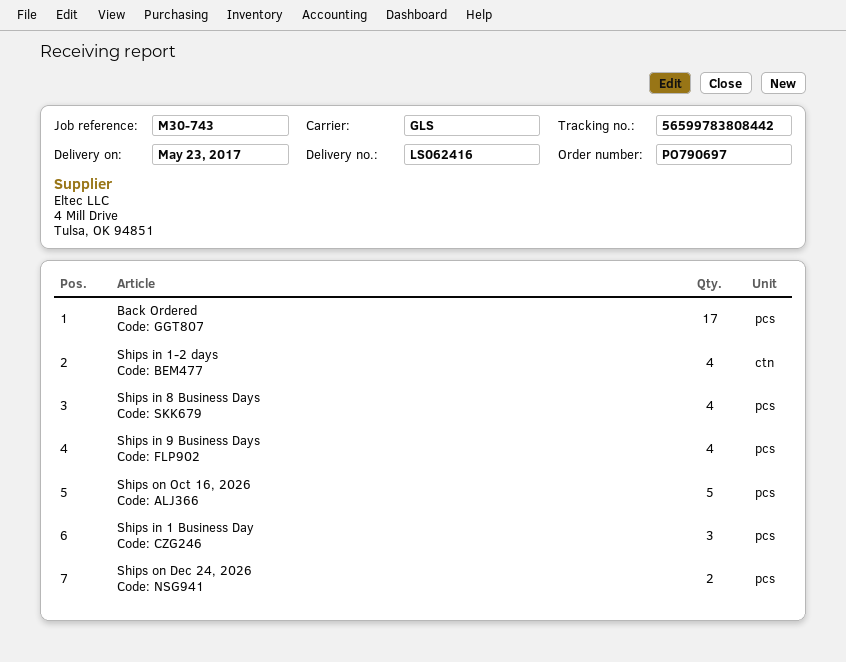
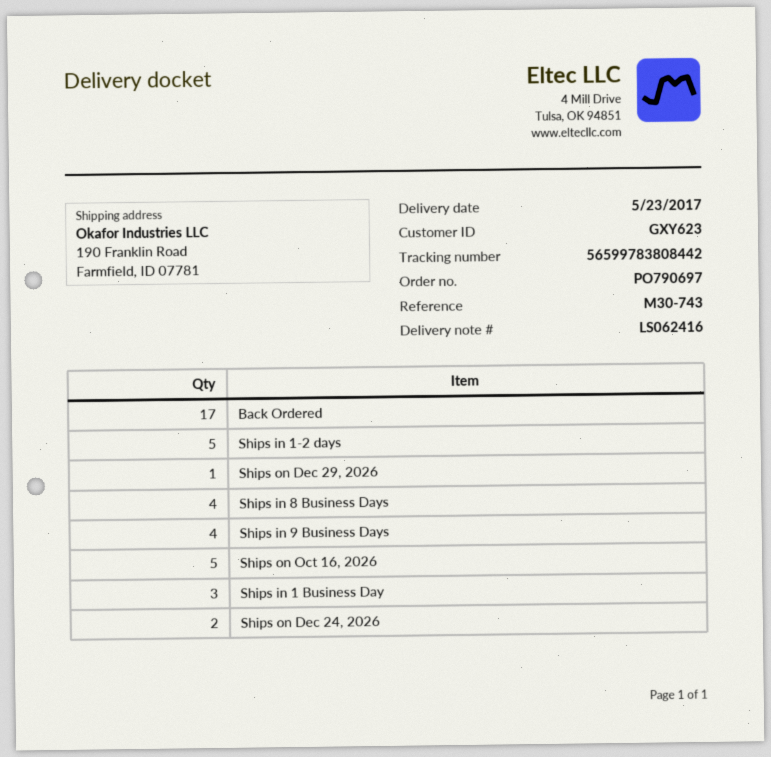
Ships in 1-2 days: 4 -> 5
Ships on Dec 29, 2026: none -> 1

